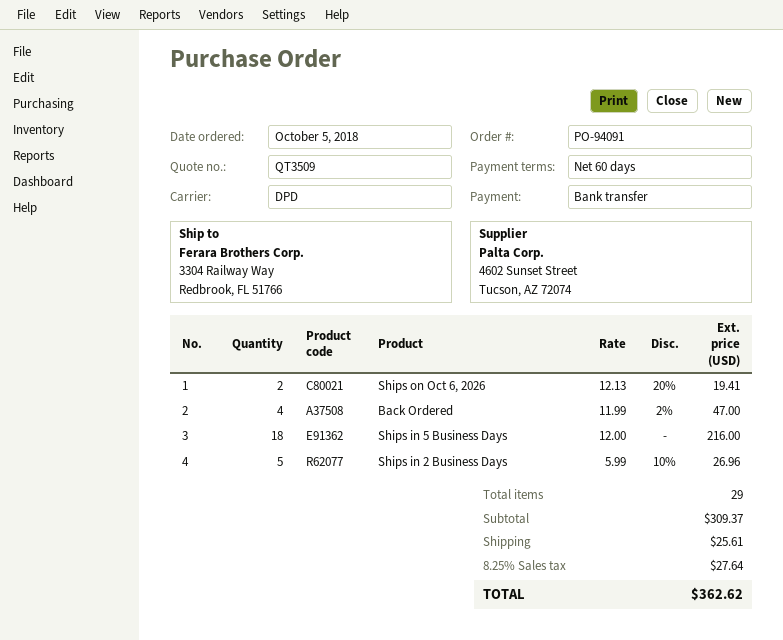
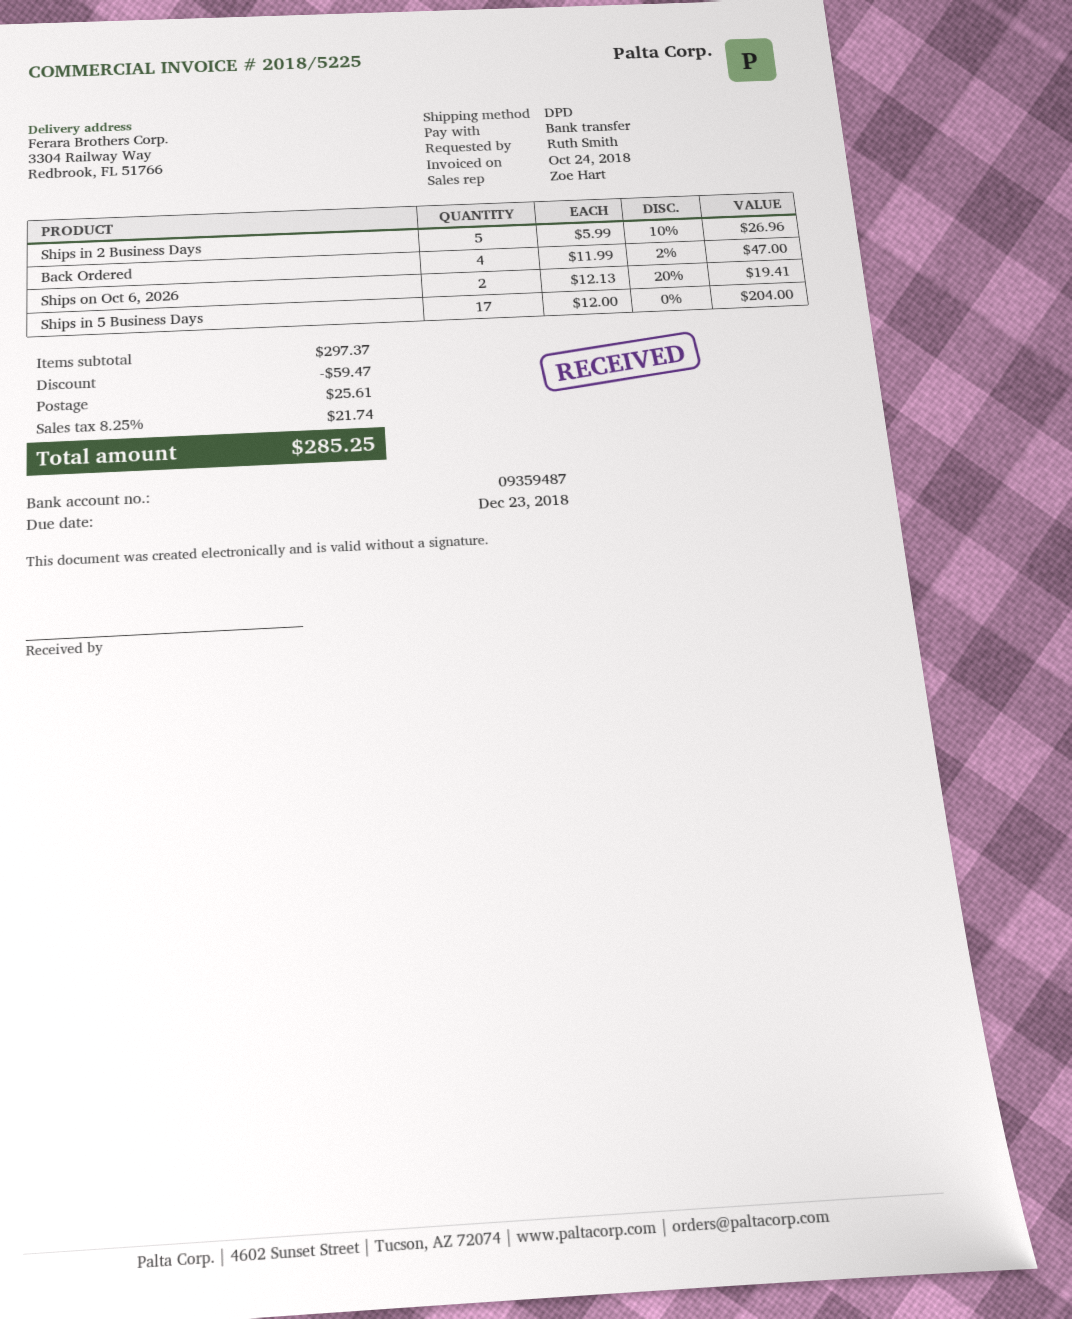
Ships in 5 Business Days: 18 x 12.00 = 216.00 -> 17 x 12.00 = 204.00
subtotal: 309.37 -> 297.37
discount: none -> 59.47
tax: 8.25% = 27.64 -> 8.25% = 21.74
total: 362.62 -> 285.25

